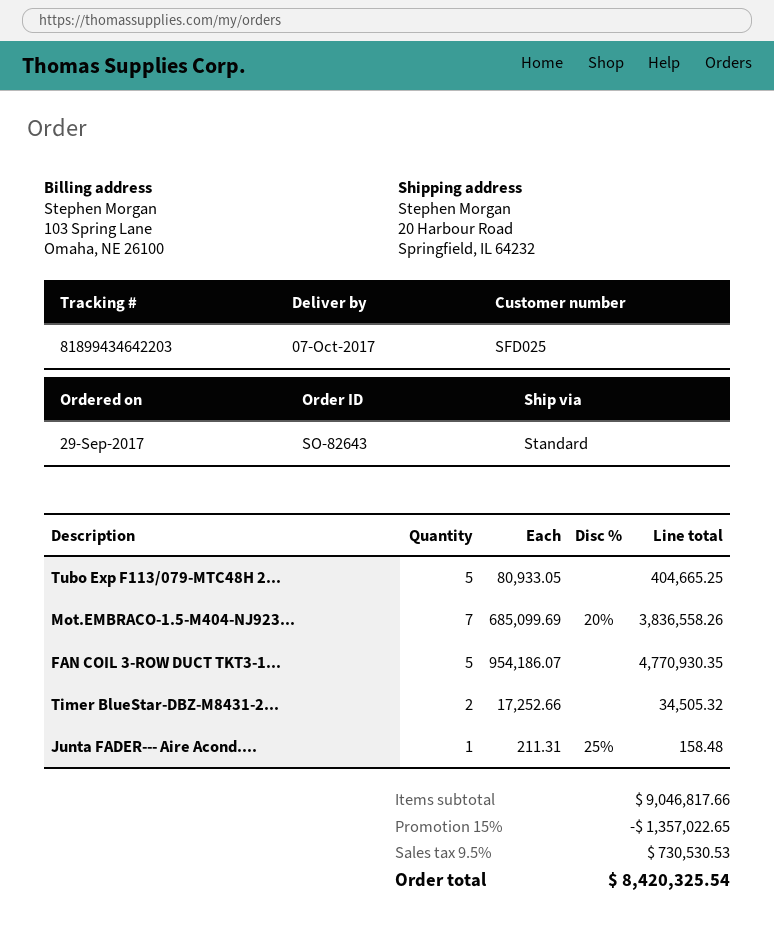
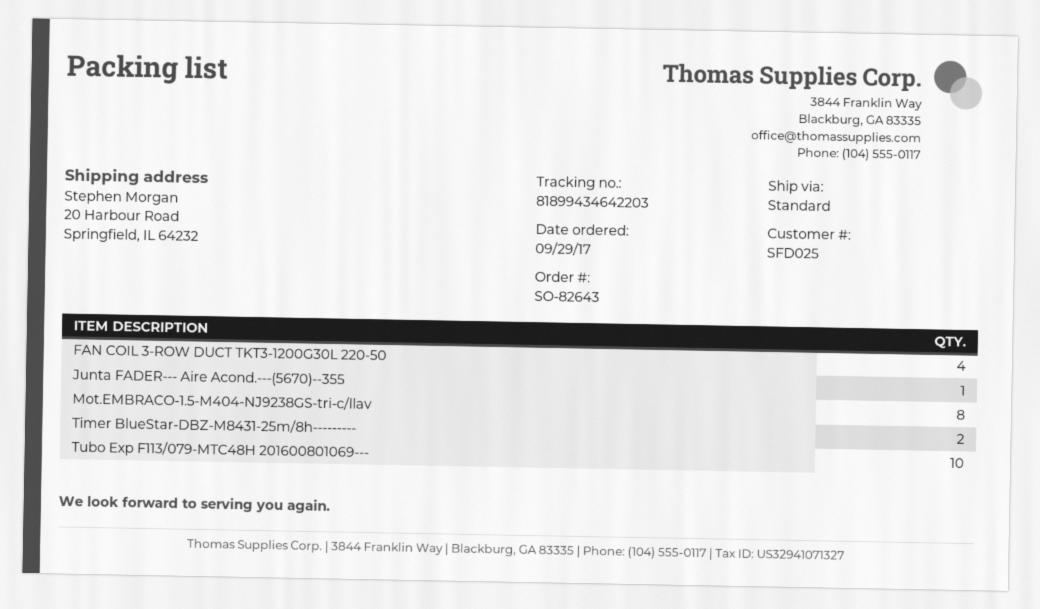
Tubo Exp F113/079-MTC48H 2...: 5 -> 10
Mot.EMBRACO-1.5-M404-NJ923...: 7 -> 8
FAN COIL 3-ROW DUCT TKT3-1...: 5 -> 4

